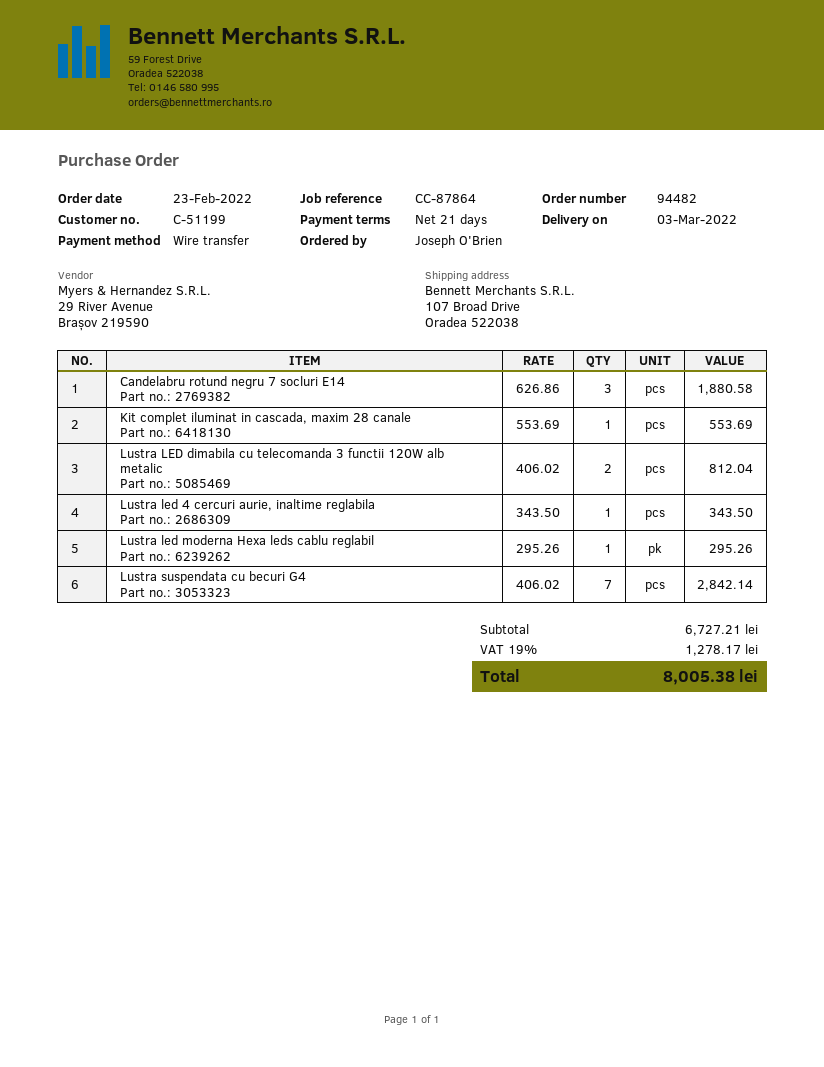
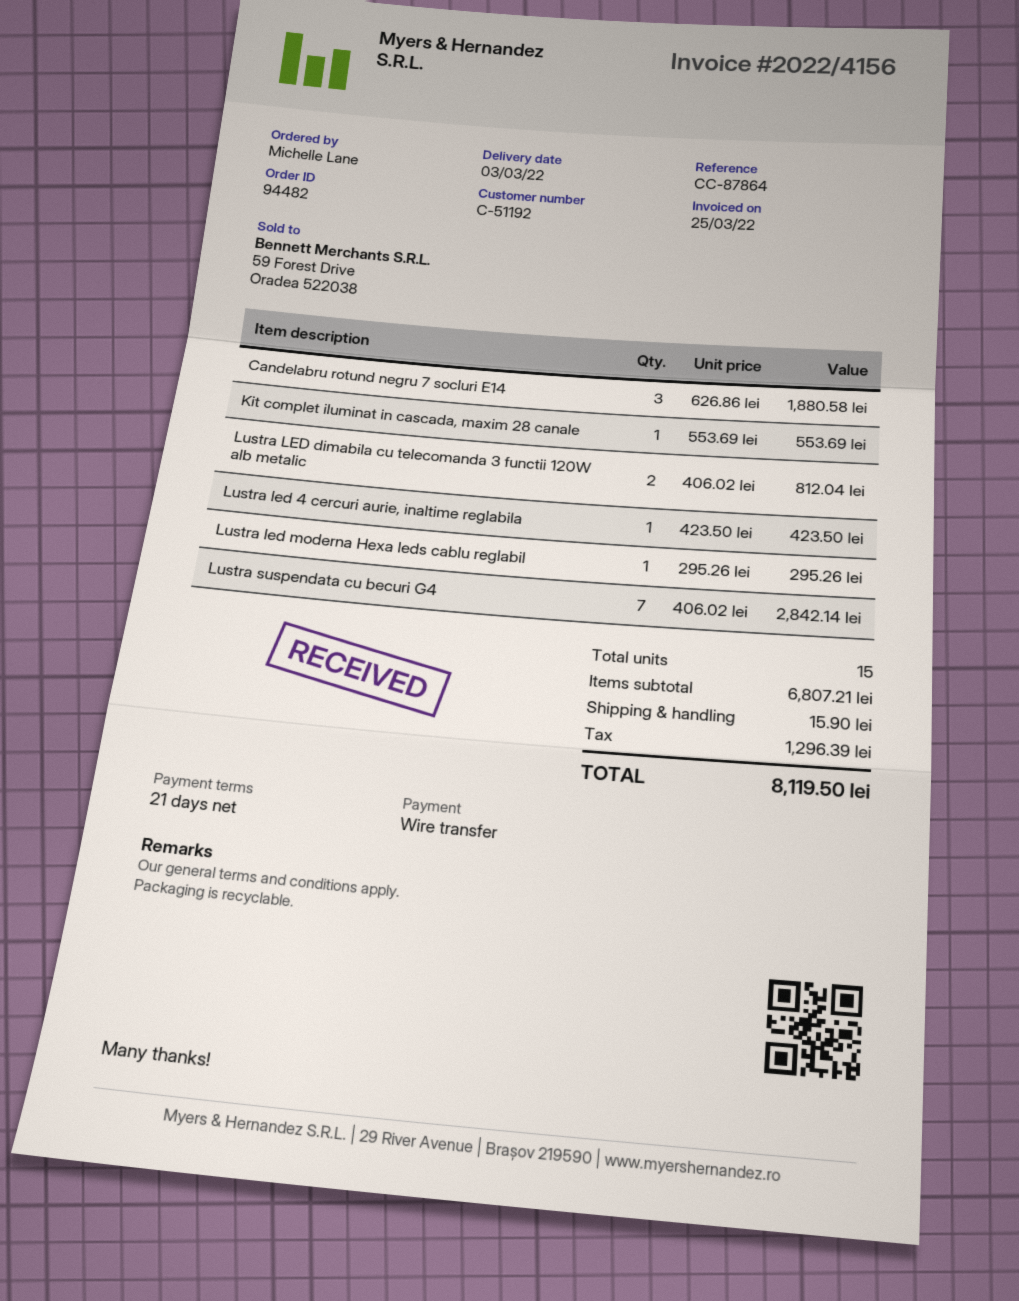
customer number: C-51199 -> C-51192
ordered by: Joseph O'Brien -> Michelle Lane
Lustra led 4 cercuri aurie, inaltime reglabila: 1 x 343.50 = 343.50 -> 1 x 423.50 = 423.50
subtotal: 6727.21 -> 6807.21
shipping: none -> 15.90
tax: 1278.17 -> 1296.39
total: 8005.38 -> 8119.50

